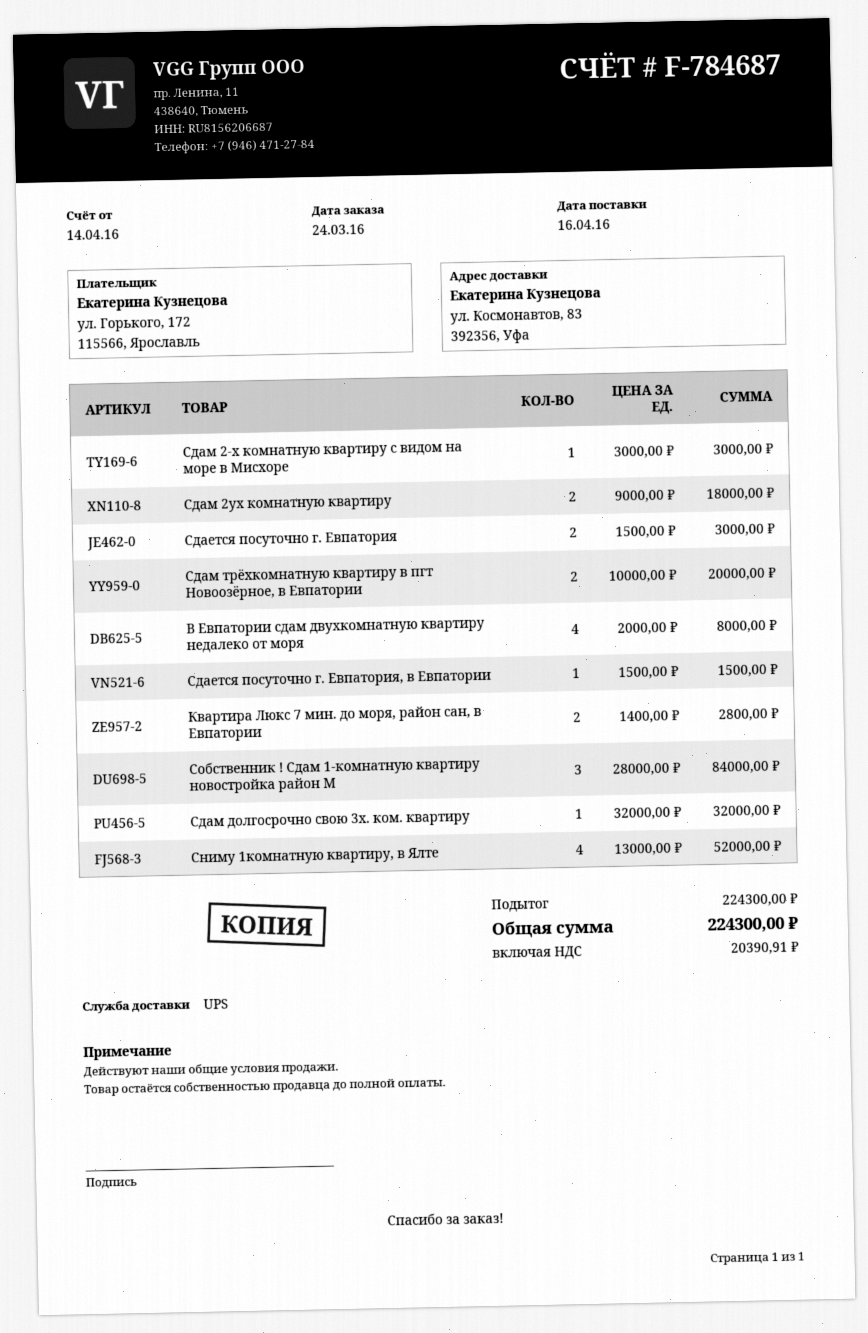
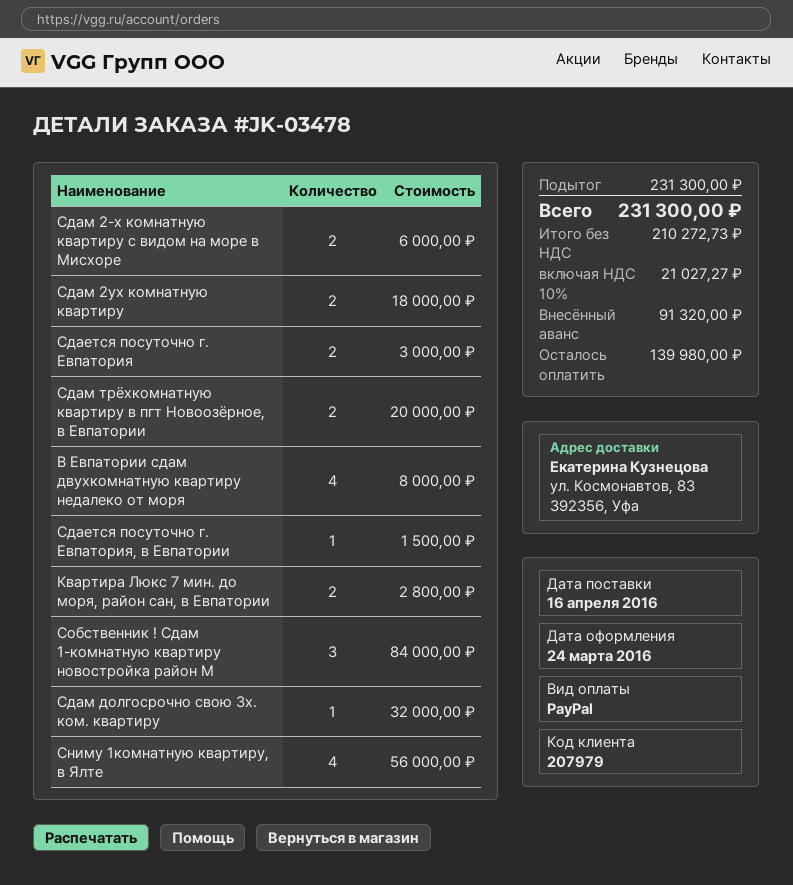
Сдам 2-х комнатную квартиру с видом на море в Мисхоре: 1 for 3000.00 -> 2 for 6000.00
Сниму 1комнатную квартиру, в Ялте: 4 for 52000.00 -> 4 for 56000.00
subtotal: 224300.00 -> 231300.00
tax: 20390.91 -> 21027.27
total: 224300.00 -> 231300.00

